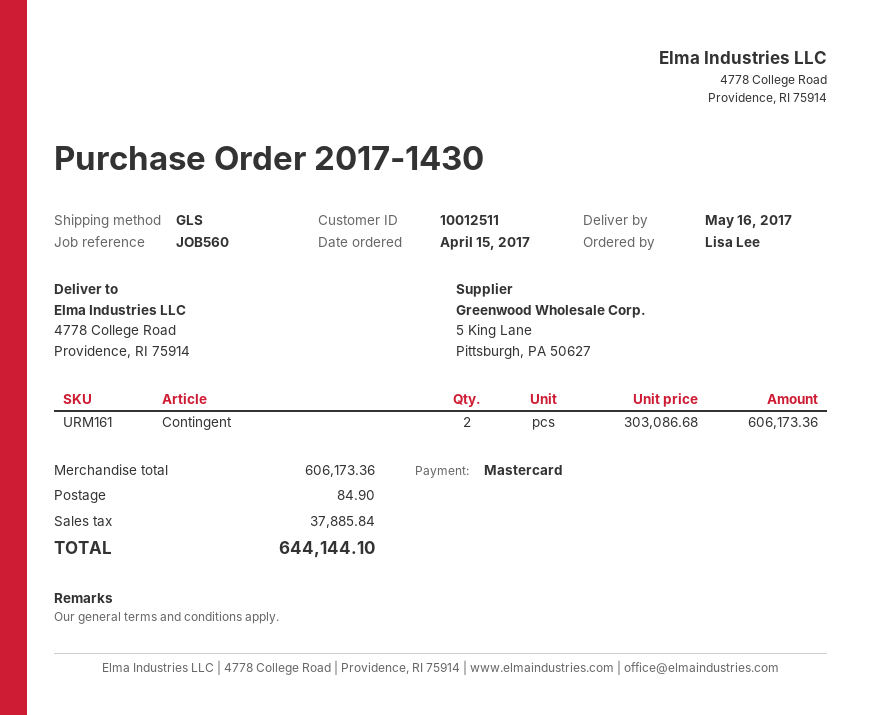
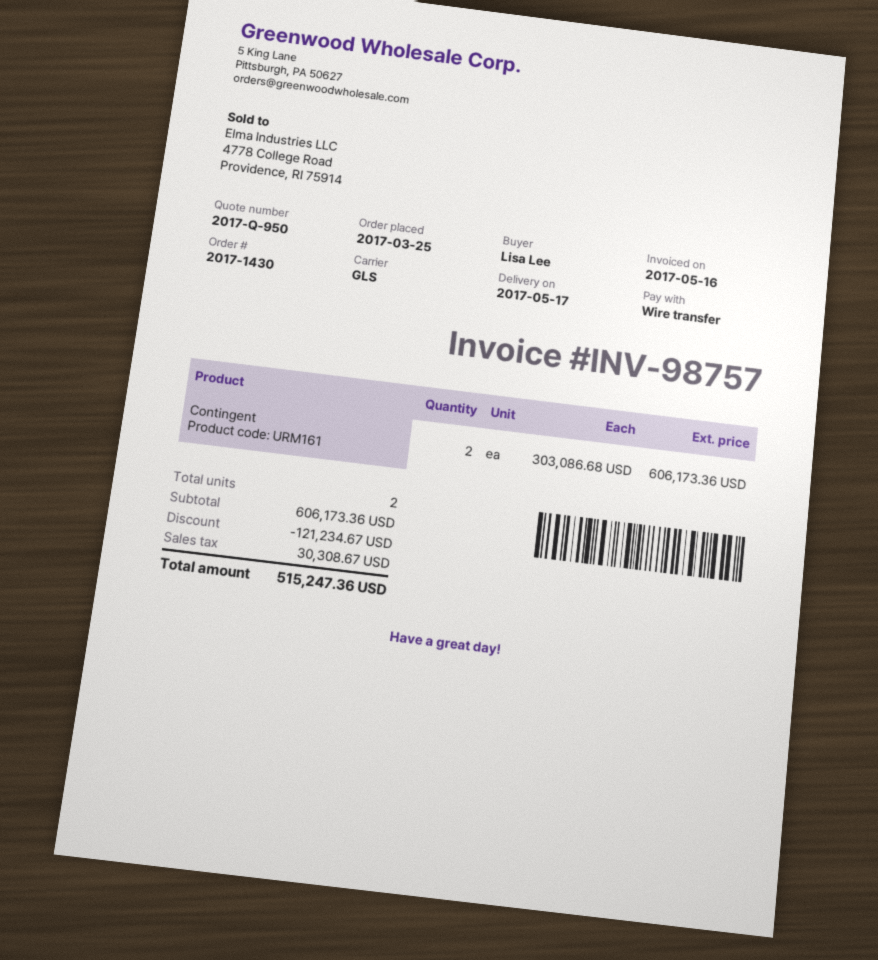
order date: 2017-04-15 -> 2017-03-25
delivery date: 2017-05-16 -> 2017-05-17
payment method: Mastercard -> bank transfer
discount: none -> 121234.67
shipping: 84.90 -> none
tax: 37885.84 -> 30308.67
total: 644144.10 -> 515247.36

